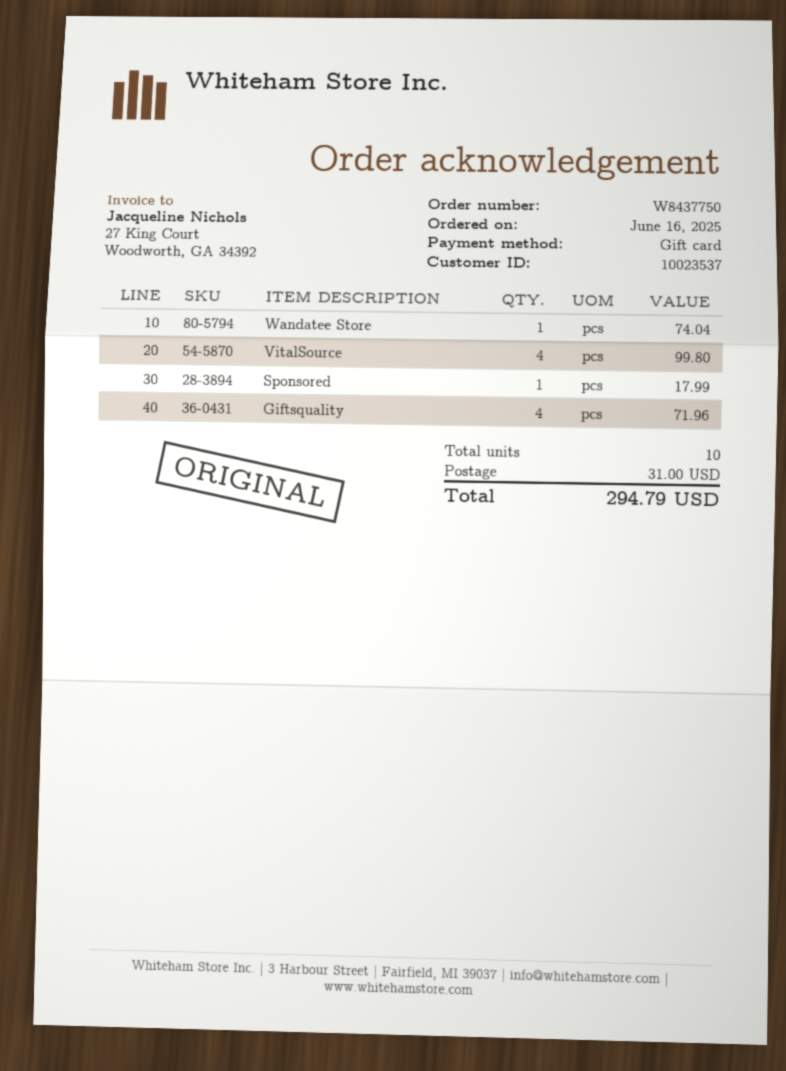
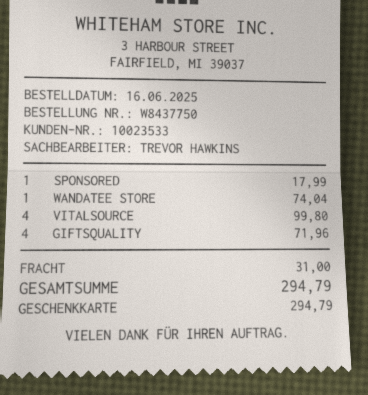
customer number: 10023537 -> 10023533

